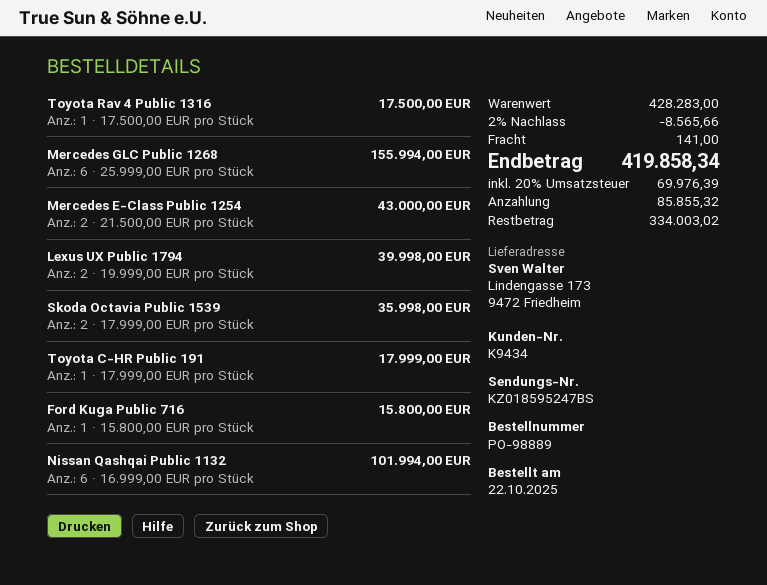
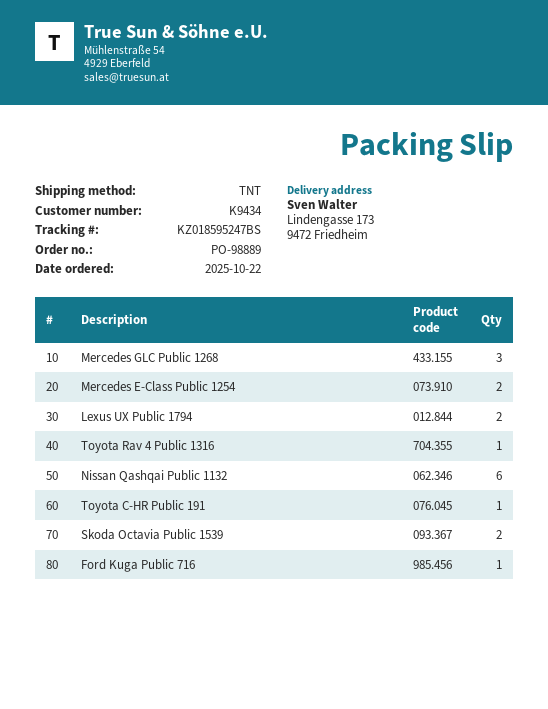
Mercedes GLC Public 1268: 6 -> 3

